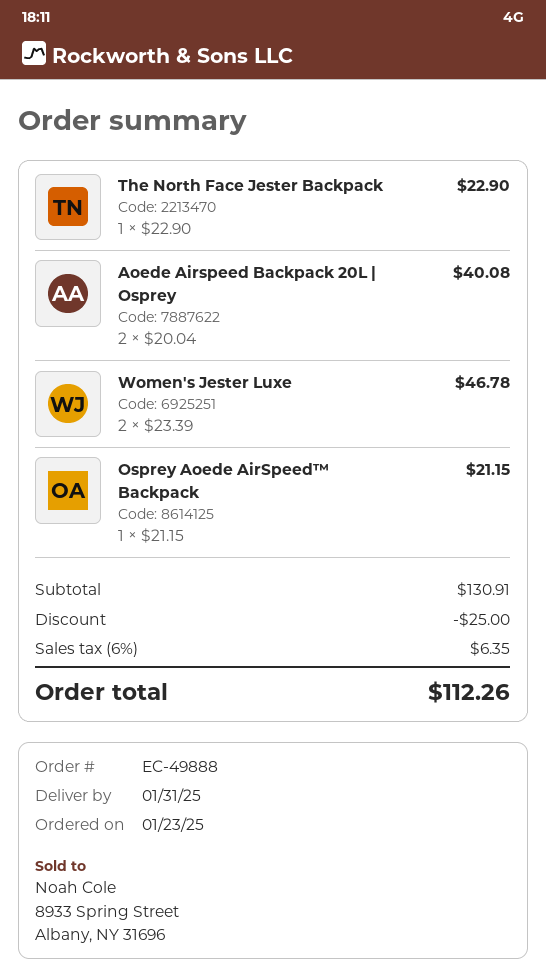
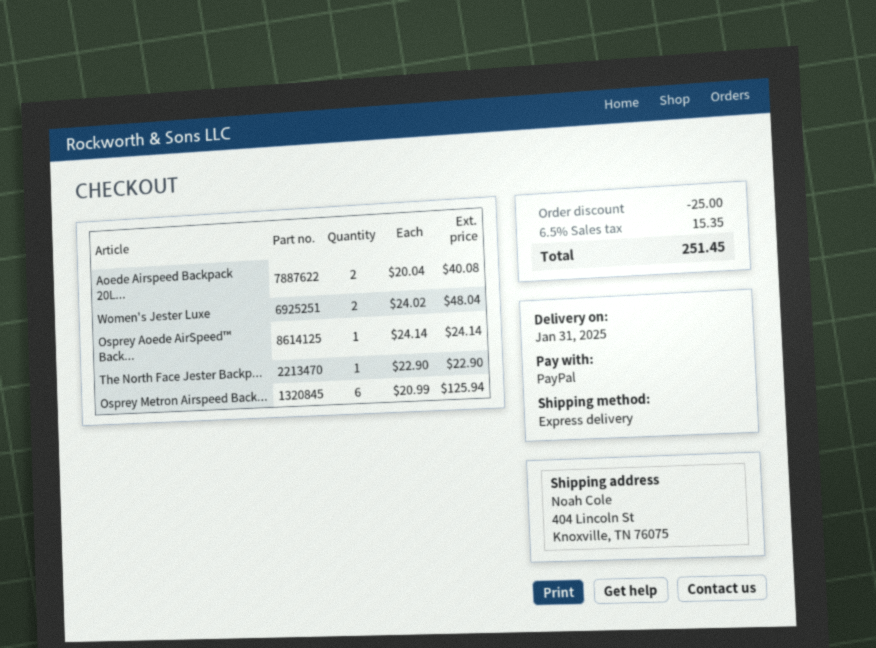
Women's Jester Luxe: 2 x 23.39 = 46.78 -> 2 x 24.02 = 48.04
Osprey Aoede AirSpeed™ Backpack: 1 x 21.15 = 21.15 -> 1 x 24.14 = 24.14
Osprey Metron Airspeed Back...: none -> 6 x 20.99 = 125.94
tax: 6% = 6.35 -> 6.5% = 15.35
total: 112.26 -> 251.45

